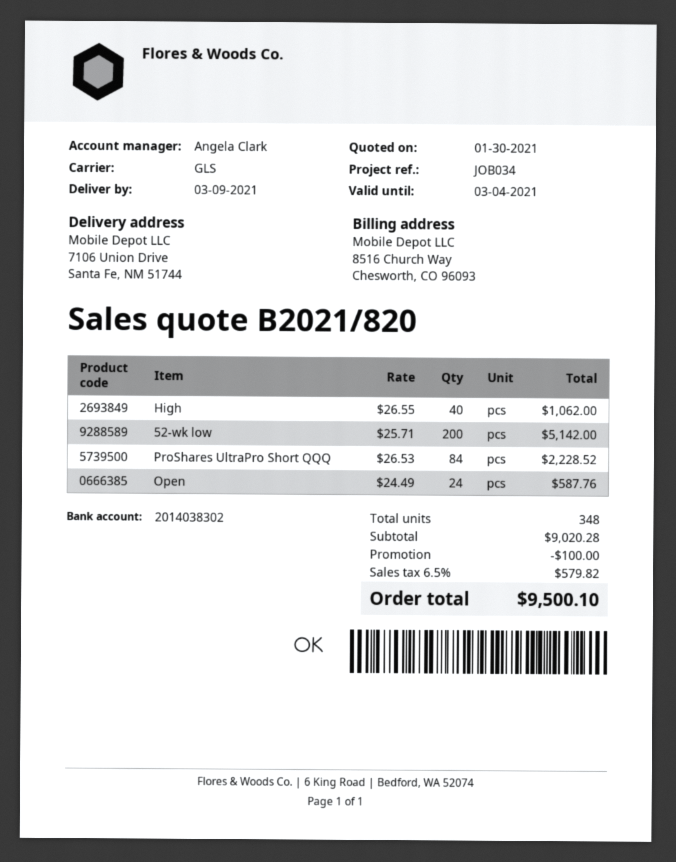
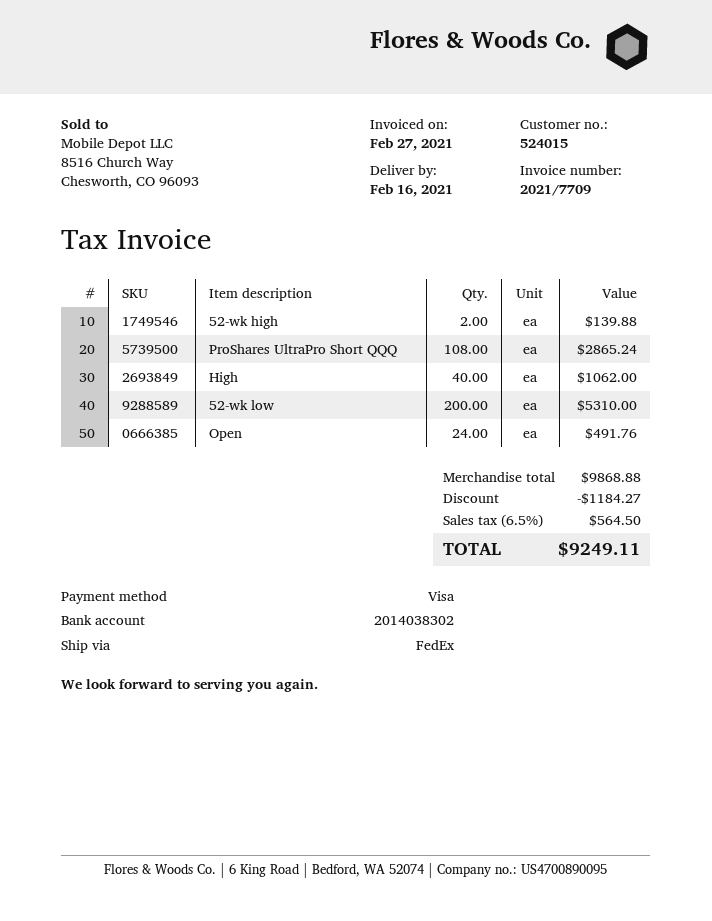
delivery date: 2021-03-09 -> 2021-02-16
shipping method: GLS -> FedEx
52-wk low: 200 for 5142.00 -> 200 for 5310.00
ProShares UltraPro Short QQQ: 84 for 2228.52 -> 108 for 2865.24
Open: 24 for 587.76 -> 24 for 491.76
52-wk high: none -> 2 for 139.88
subtotal: 9020.28 -> 9868.88
discount: 100.00 -> 1184.27
tax: 6.5% = 579.82 -> 6.5% = 564.50
total: 9500.10 -> 9249.11

